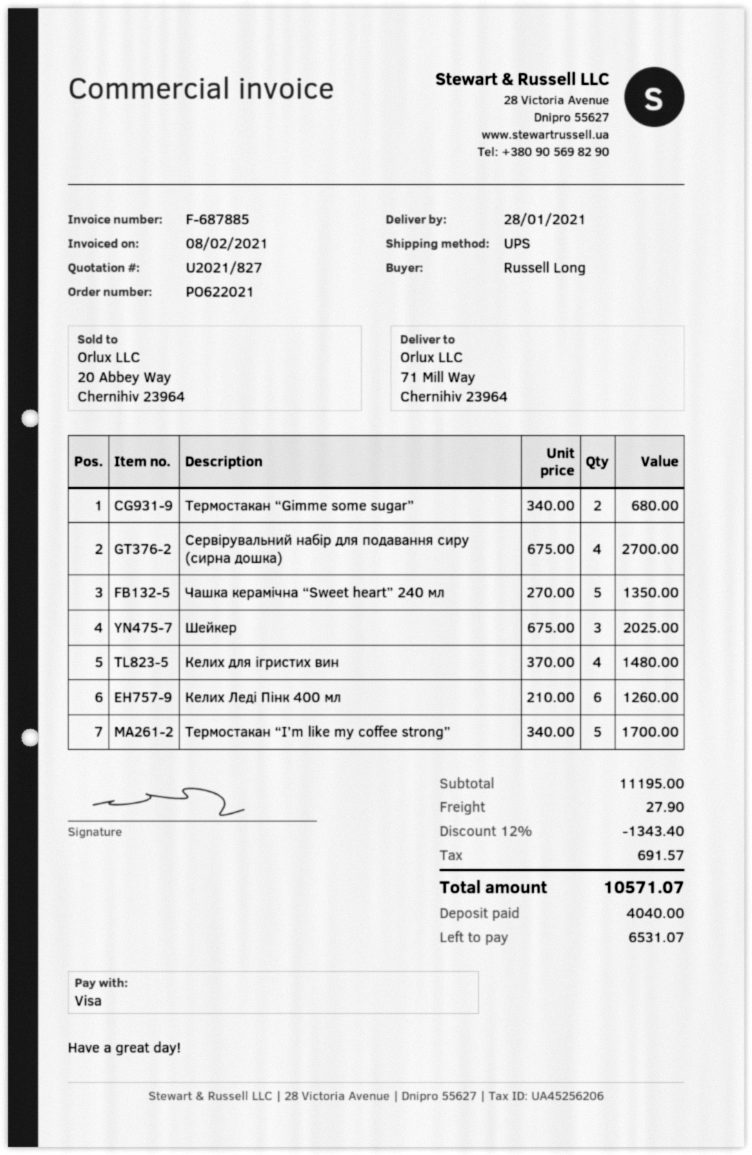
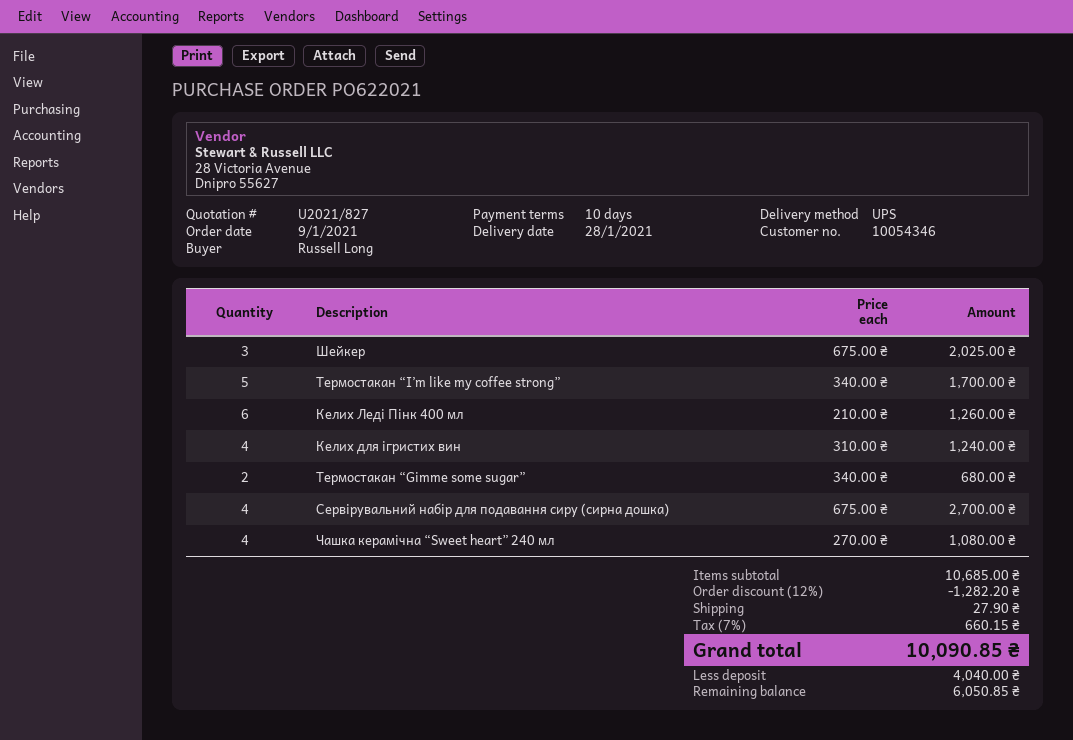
Чашка керамічна “Sweet heart” 240 мл: 5 x 270.00 = 1350.00 -> 4 x 270.00 = 1080.00
Келих для ігристих вин: 4 x 370.00 = 1480.00 -> 4 x 310.00 = 1240.00
subtotal: 11195.00 -> 10685.00
discount: 12% = 1343.40 -> 12% = 1282.20
tax: 691.57 -> 660.15
total: 10571.07 -> 10090.85
balance: 6531.07 -> 6050.85

